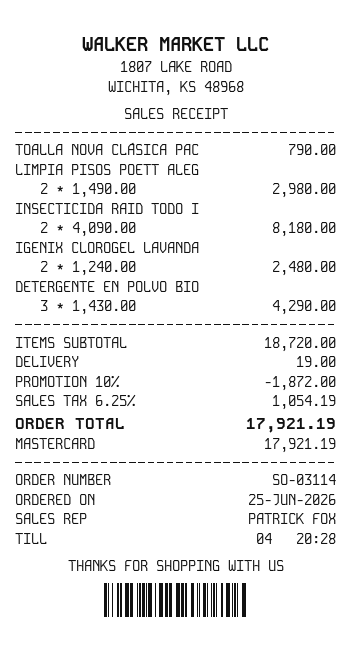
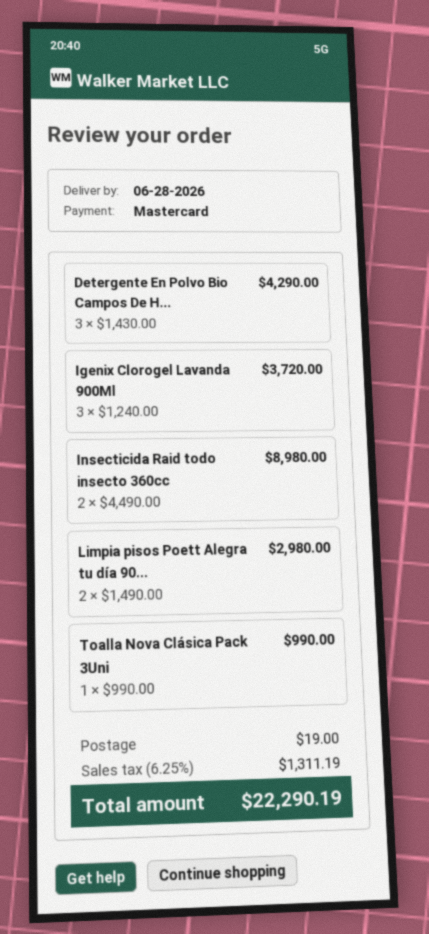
TOALLA NOVA CLÁSICA PAC: 1 x 790.00 = 790.00 -> 1 x 990.00 = 990.00
INSECTICIDA RAID TODO I: 2 x 4090.00 = 8180.00 -> 2 x 4490.00 = 8980.00
IGENIX CLOROGEL LAVANDA: 2 x 1240.00 = 2480.00 -> 3 x 1240.00 = 3720.00
discount: 10% = 1872.00 -> none
tax: 6.25% = 1054.19 -> 6.25% = 1311.19
total: 17921.19 -> 22290.19

